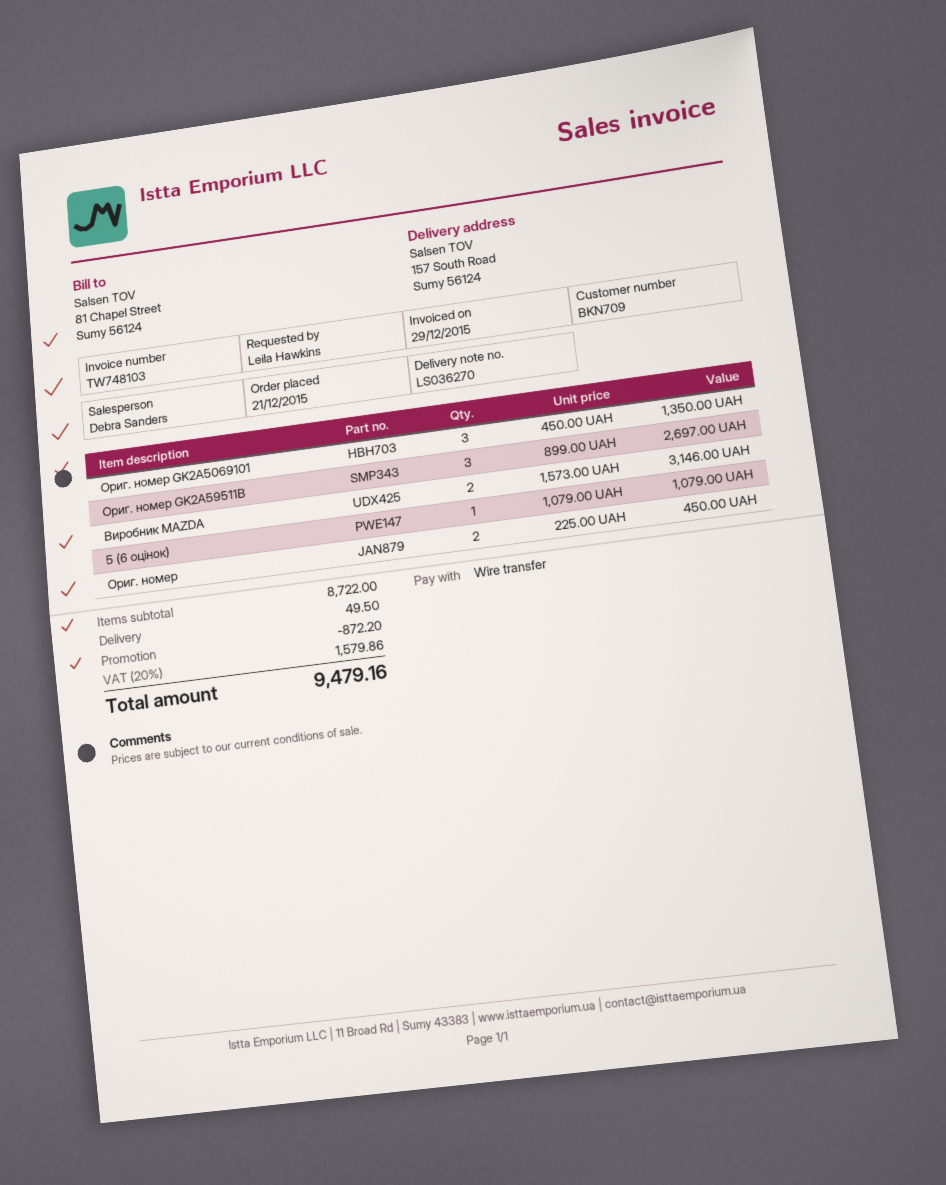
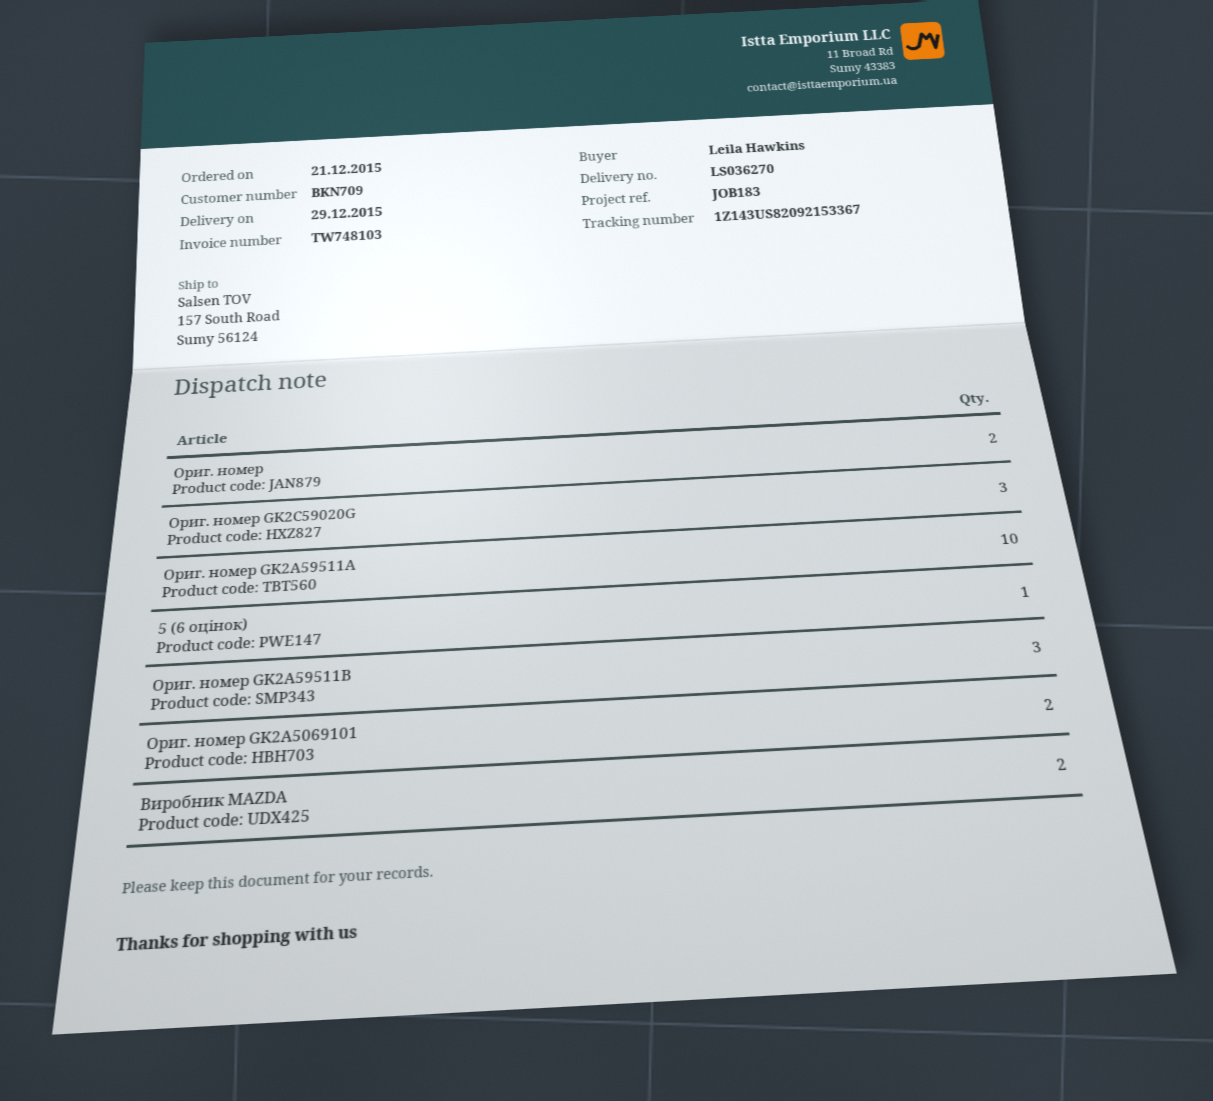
Ориг. номер GK2A5069101: 3 -> 2
Ориг. номер GK2C59020G: none -> 3
Ориг. номер GK2A59511A: none -> 10

